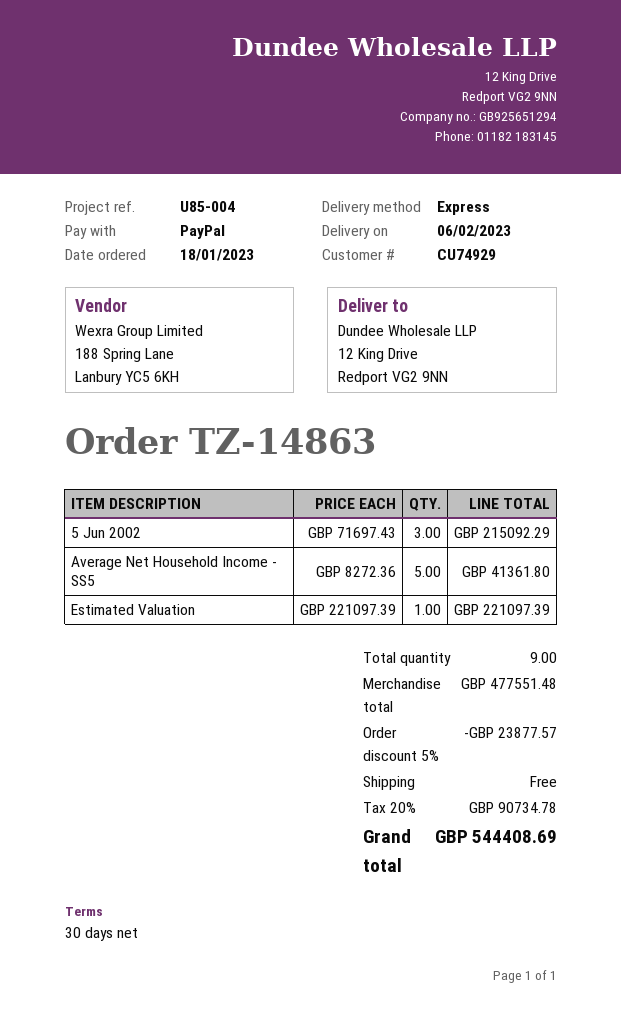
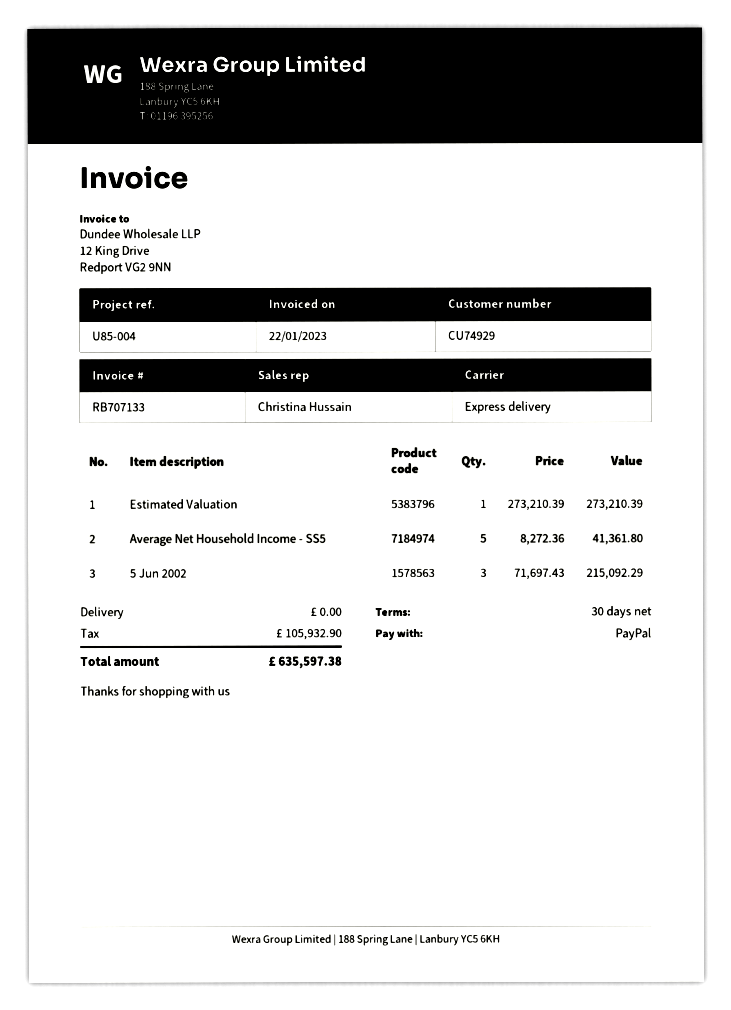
Estimated Valuation: 1 x 221097.39 = 221097.39 -> 1 x 273210.39 = 273210.39
discount: 5% = 23877.57 -> none
tax: 90734.78 -> 105932.90
total: 544408.69 -> 635597.38

